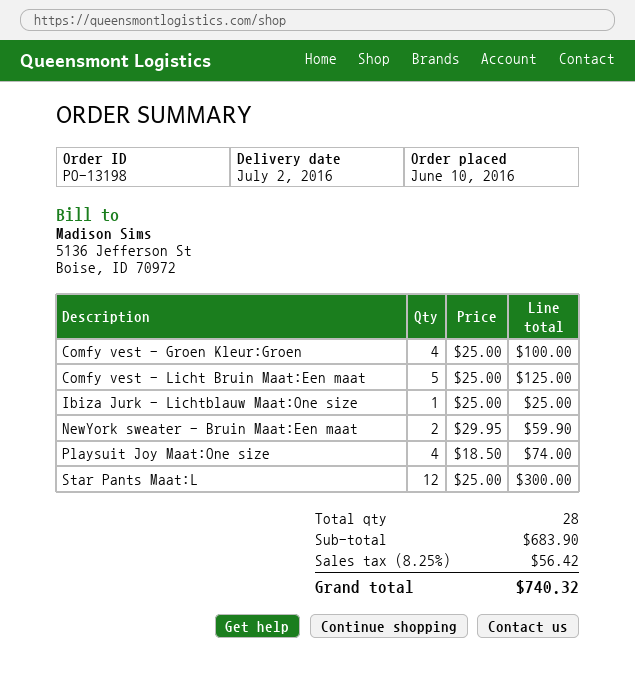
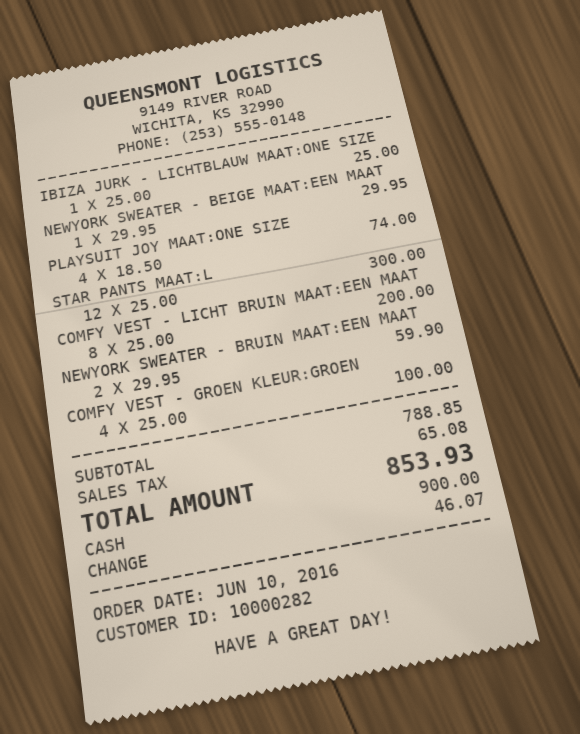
Comfy vest - Licht Bruin Maat:Een maat: 5 x 25.00 = 125.00 -> 8 x 25.00 = 200.00
NEWYORK SWEATER - BEIGE MAAT:EEN MAAT: none -> 1 x 29.95 = 29.95
subtotal: 683.90 -> 788.85
tax: 56.42 -> 65.08
total: 740.32 -> 853.93

